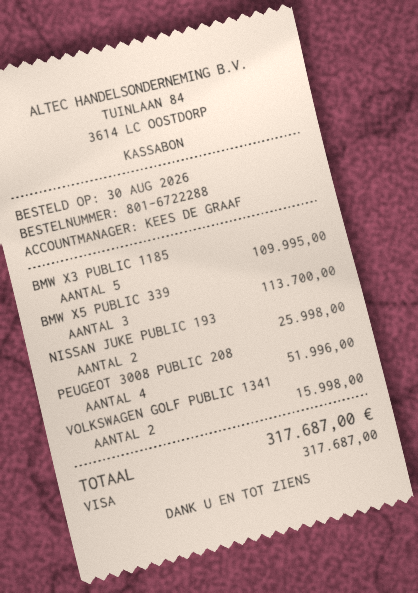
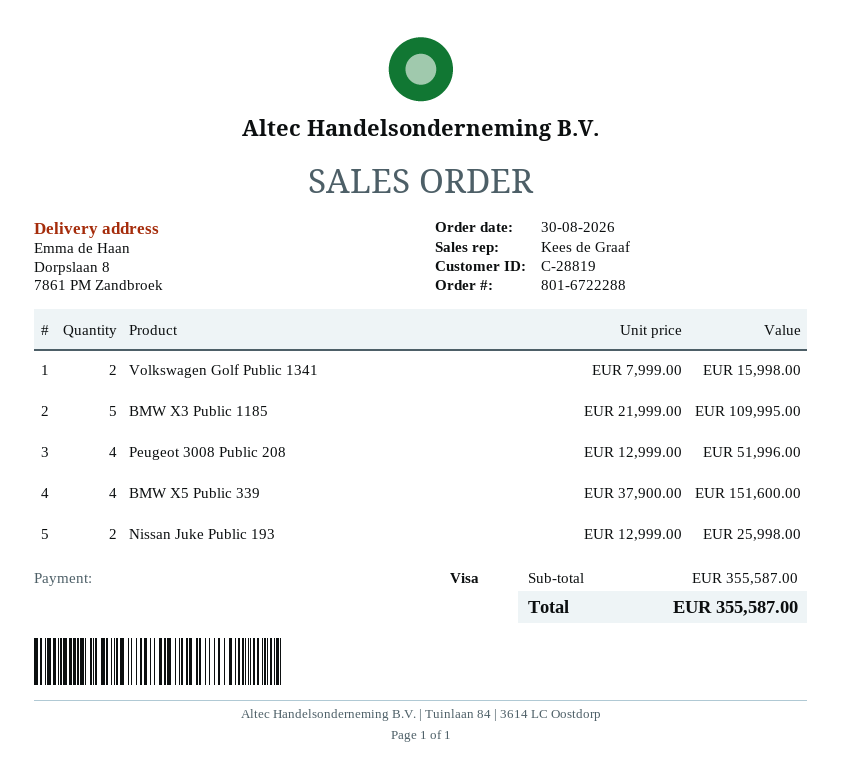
BMW X5 PUBLIC 339: 3 for 113700.00 -> 4 for 151600.00
total: 317687.00 -> 355587.00

